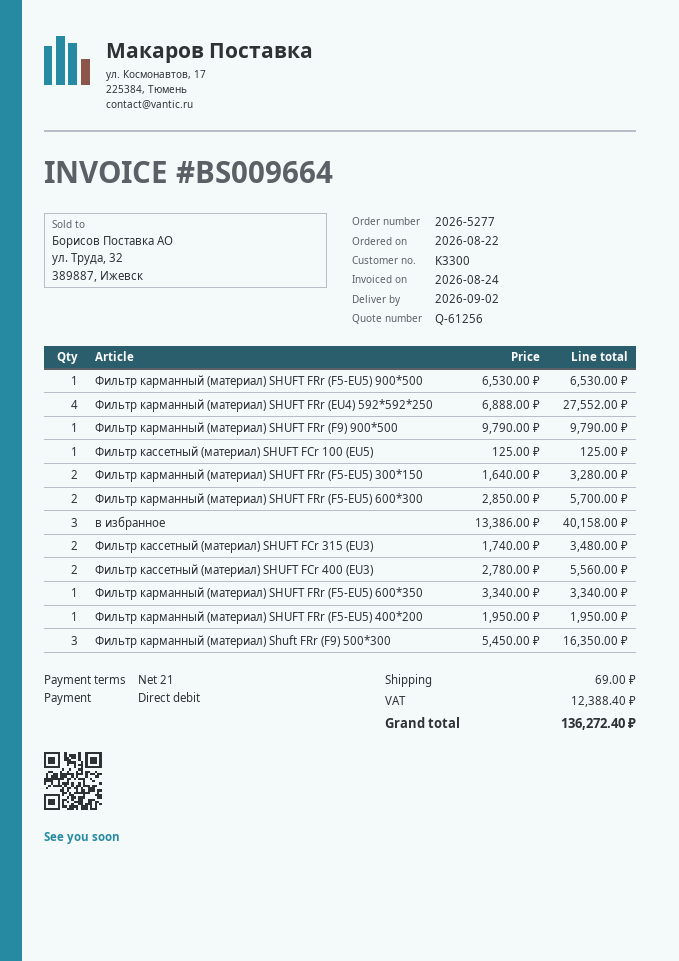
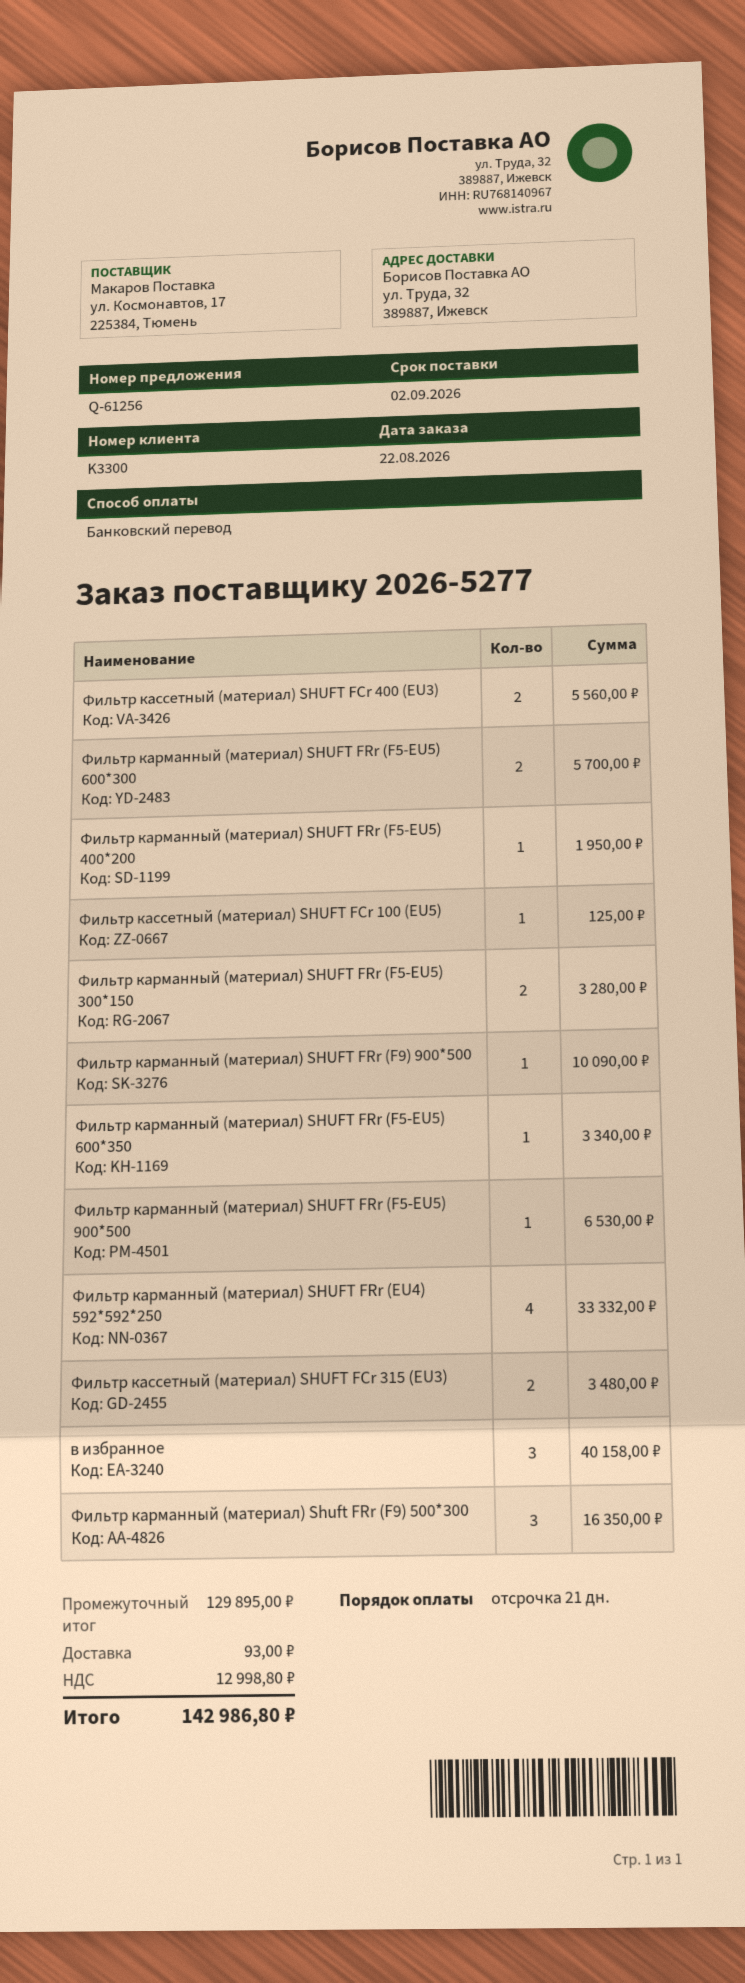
payment method: direct debit -> bank transfer
Фильтр карманный (материал) SHUFT FRr (EU4) 592*592*250: 4 for 27552.00 -> 4 for 33332.00
Фильтр карманный (материал) SHUFT FRr (F9) 900*500: 1 for 9790.00 -> 1 for 10090.00
shipping: 69.00 -> 93.00
tax: 12388.40 -> 12998.80
total: 136272.40 -> 142986.80

